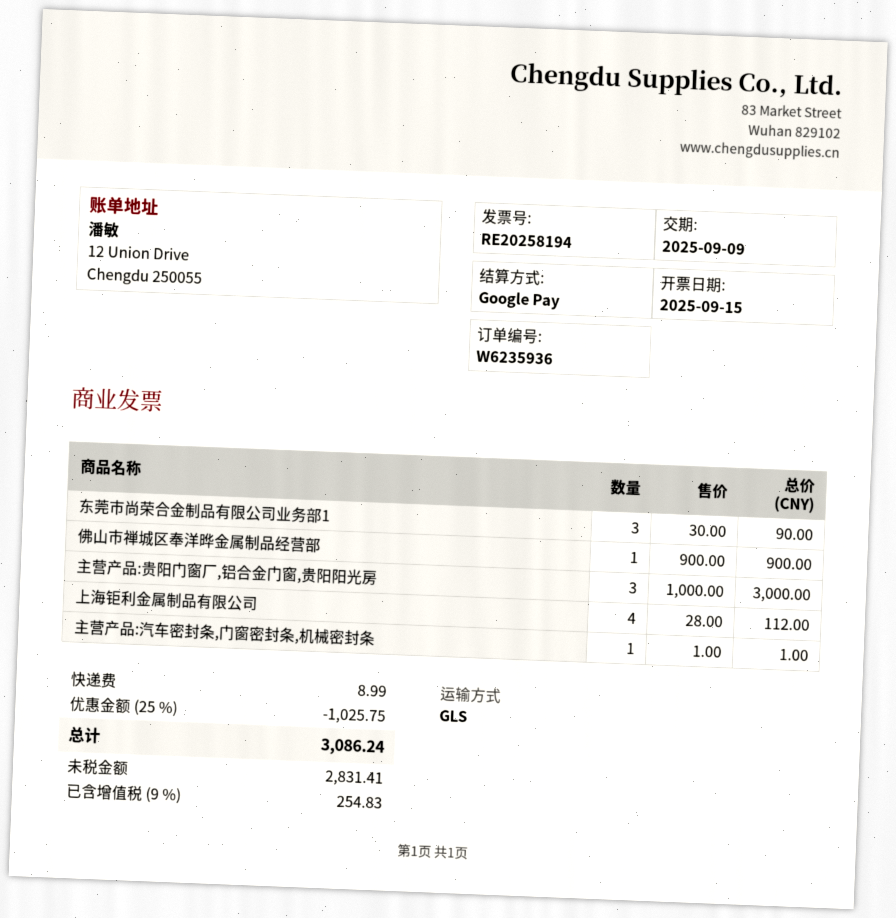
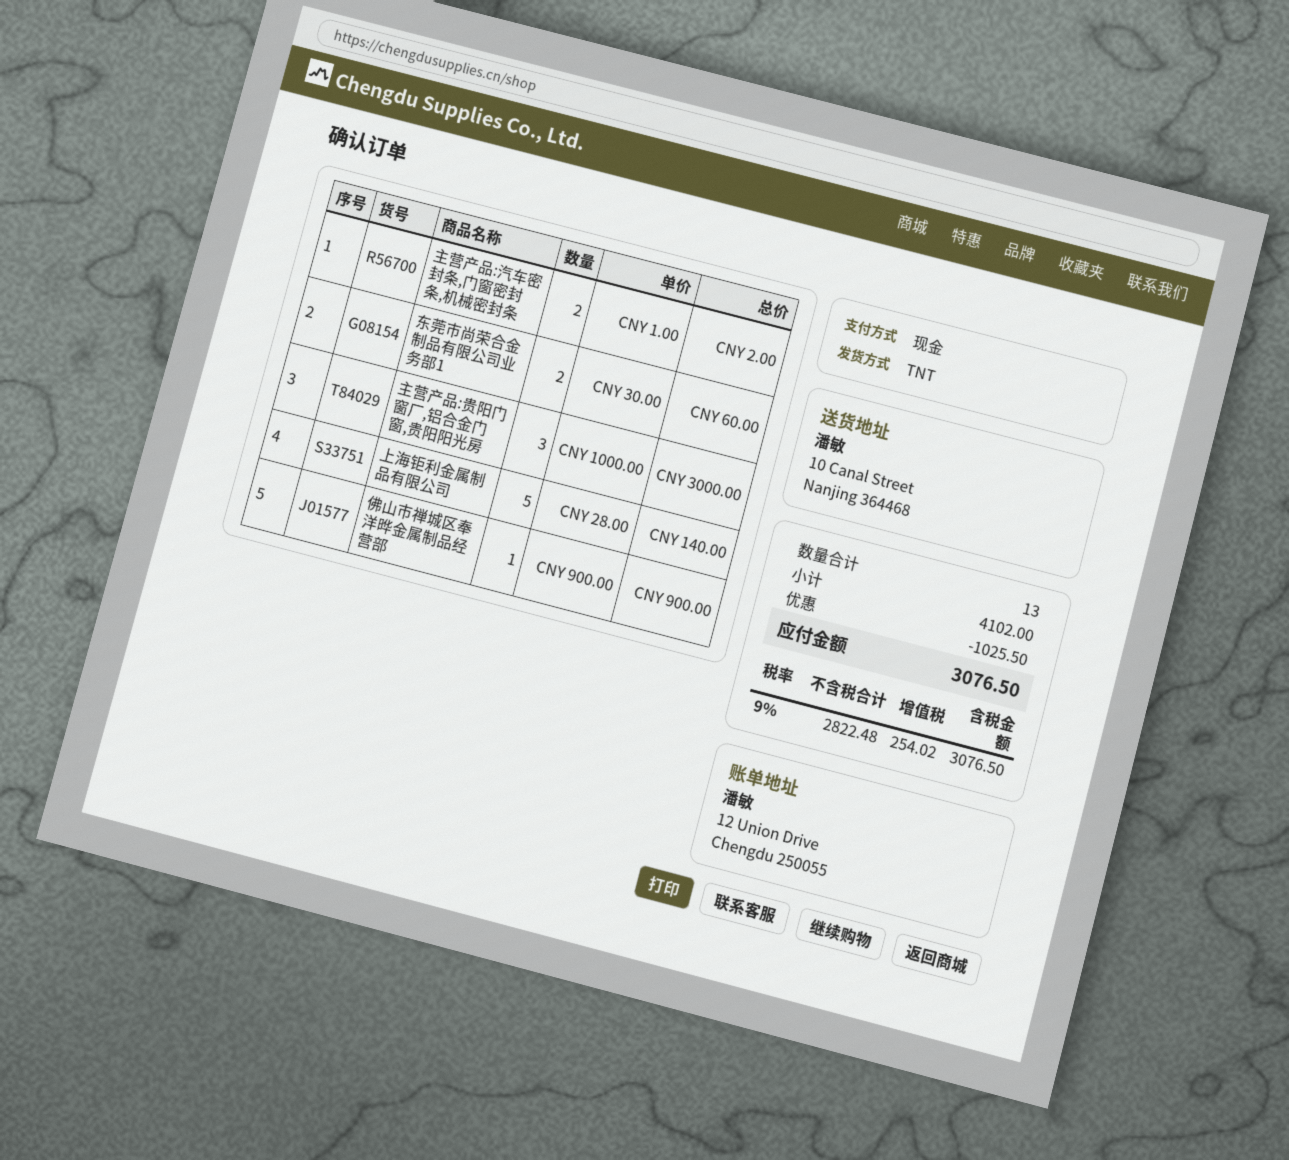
payment method: Google Pay -> cash
shipping method: GLS -> TNT
东莞市尚荣合金制品有限公司业务部1: 3 x 30.00 = 90.00 -> 2 x 30.00 = 60.00
上海钜利金属制品有限公司: 4 x 28.00 = 112.00 -> 5 x 28.00 = 140.00
主营产品:汽车密封条,门窗密封条,机械密封条: 1 x 1.00 = 1.00 -> 2 x 1.00 = 2.00
discount: 1025.75 -> 1025.50
shipping: 8.99 -> none
net: 2831.41 -> 2822.48
tax: 9% = 254.83 -> 9% = 254.02
total: 3086.24 -> 3076.50

